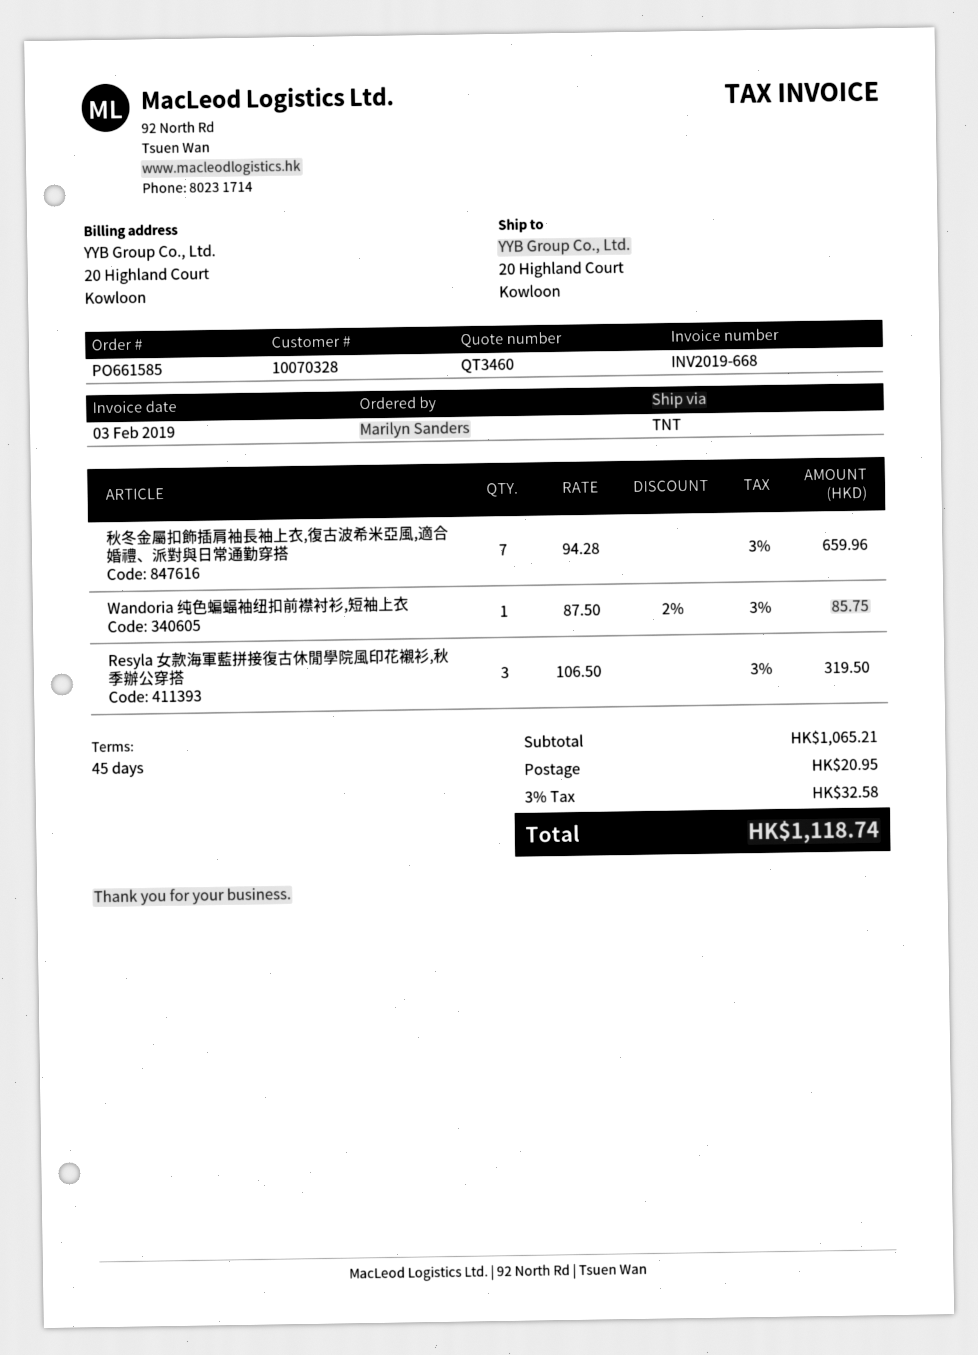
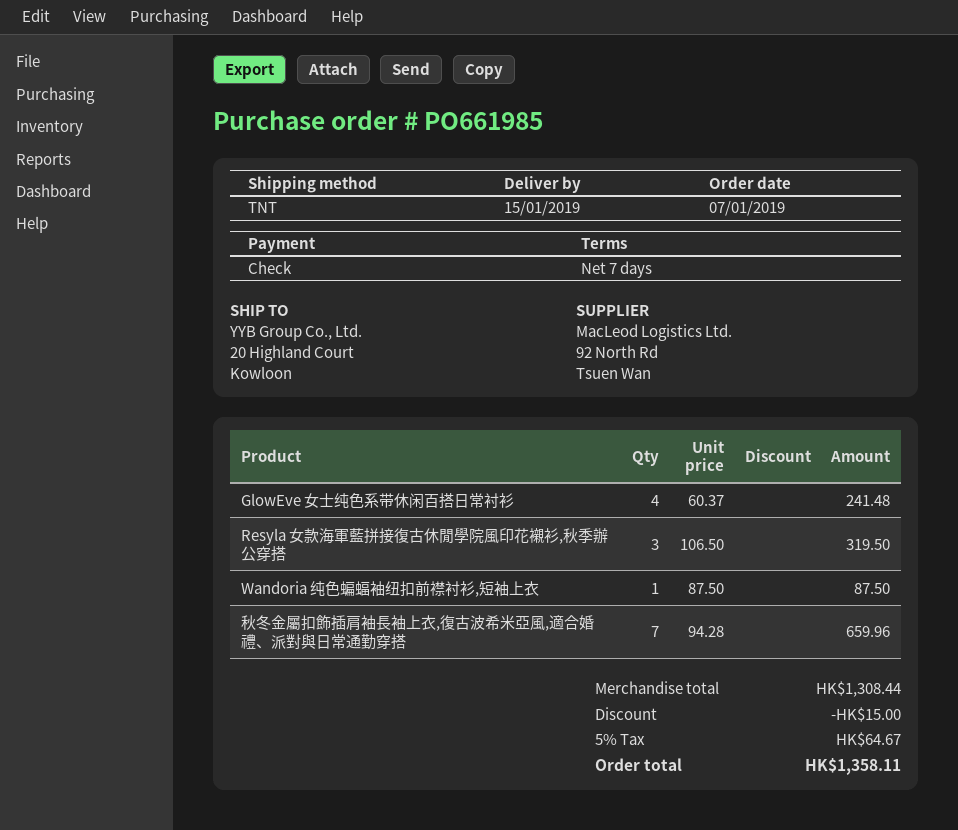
order number: PO661585 -> PO661985
payment terms: 45 days -> 7 days
Wandoria 纯色蝙蝠袖纽扣前襟衬衫,短袖上衣: 1 x 87.50 - 2% = 85.75 -> 1 x 87.50 = 87.50
GlowEve 女士纯色系带休闲百搭日常衬衫: none -> 4 x 60.37 = 241.48
subtotal: 1065.21 -> 1308.44
discount: none -> 15.00
shipping: 20.95 -> none
tax: 3% = 32.58 -> 5% = 64.67
total: 1118.74 -> 1358.11

